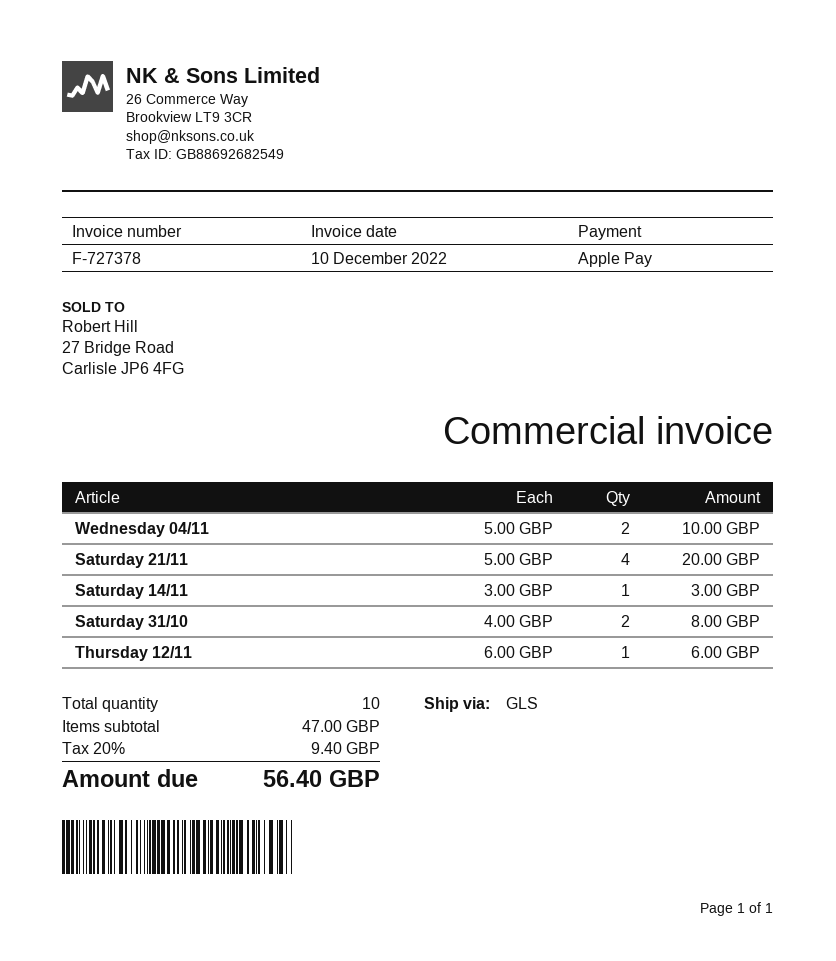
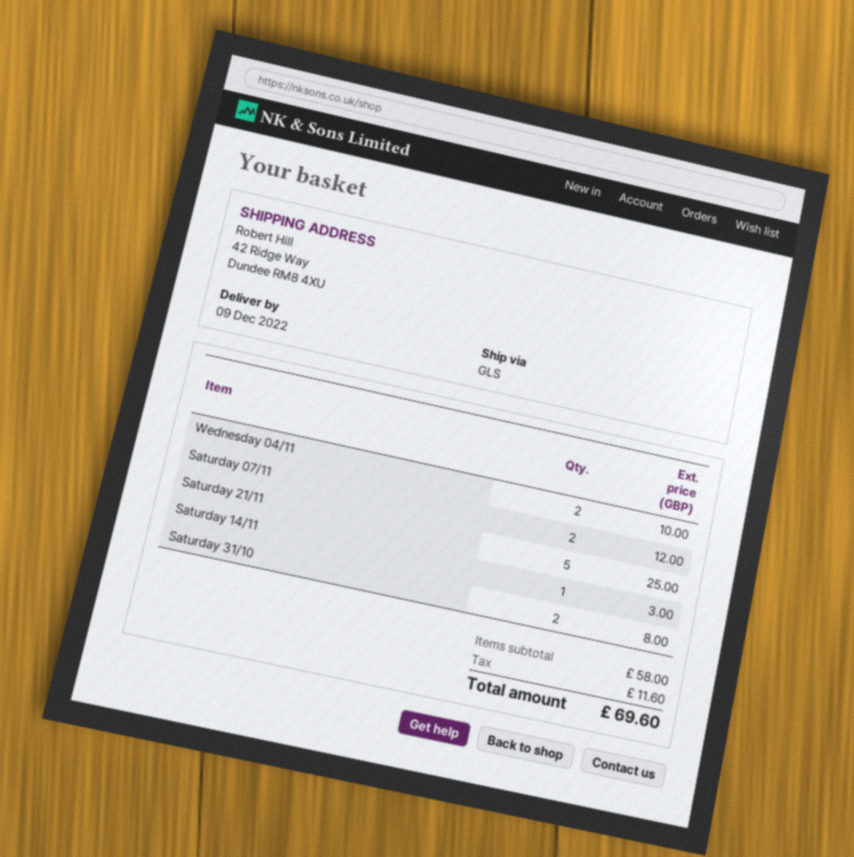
Saturday 21/11: 4 for 20.00 -> 5 for 25.00
Thursday 12/11: 1 for 6.00 -> none
Saturday 07/11: none -> 2 for 12.00
subtotal: 47.00 -> 58.00
tax: 9.40 -> 11.60
total: 56.40 -> 69.60

